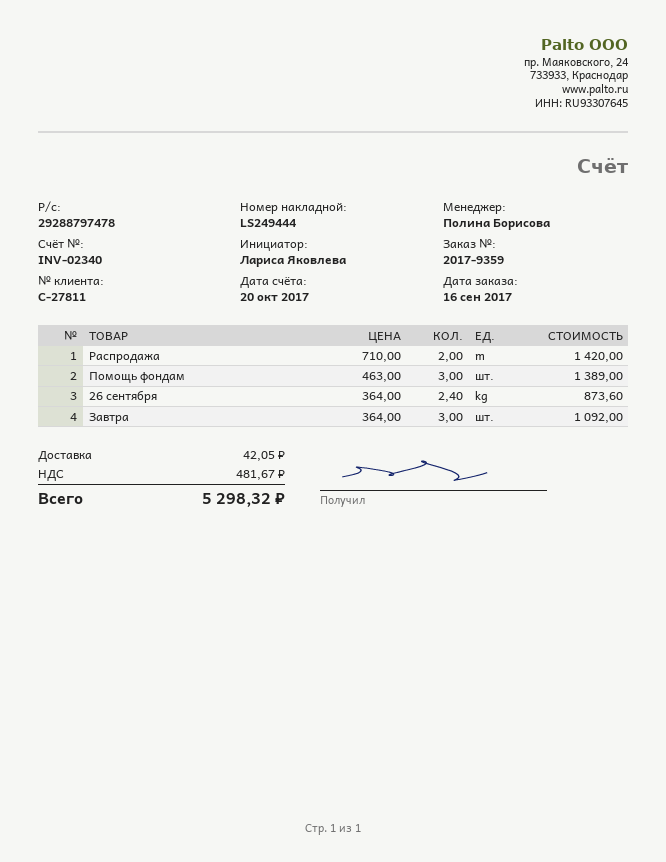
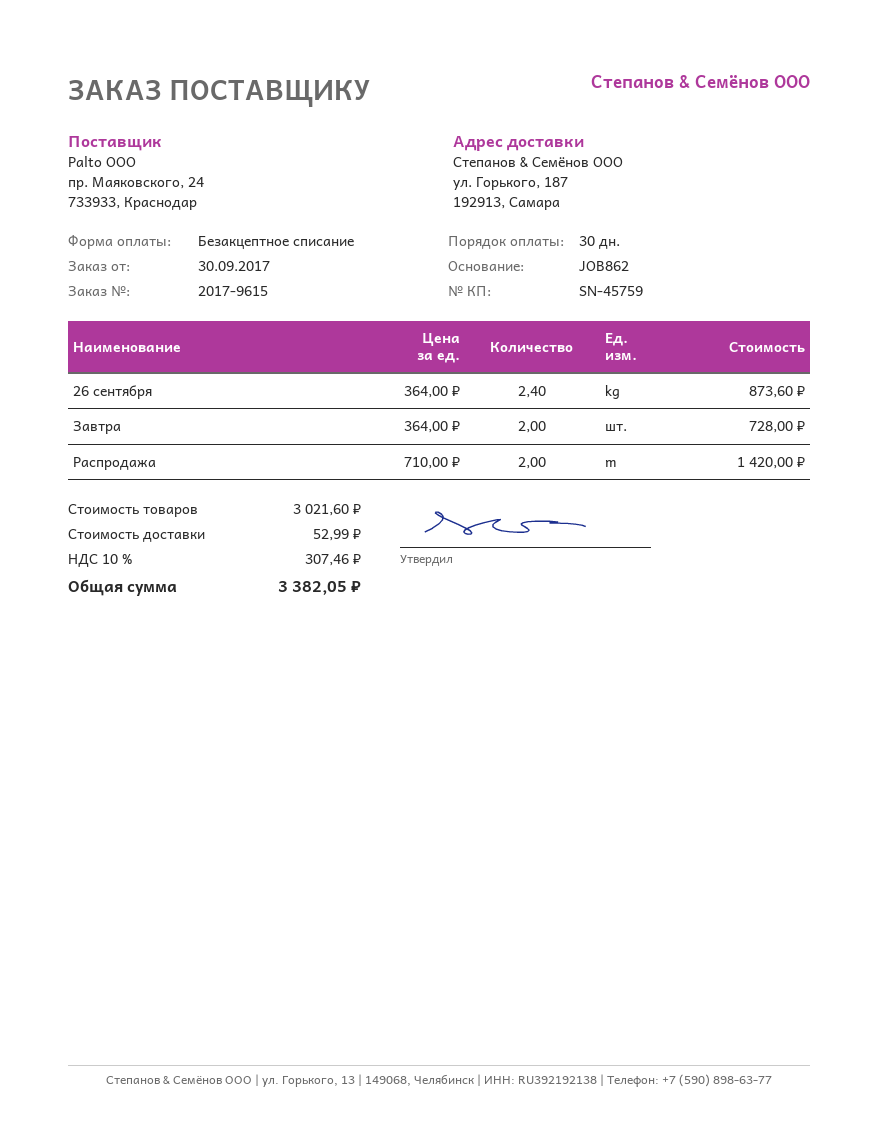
order number: 2017-9359 -> 2017-9615
order date: 2017-09-16 -> 2017-09-30
Помощь фондам: 3 x 463.00 = 1389.00 -> none
Завтра: 3 x 364.00 = 1092.00 -> 2 x 364.00 = 728.00
shipping: 42.05 -> 52.99
tax: 481.67 -> 307.46
total: 5298.32 -> 3382.05

